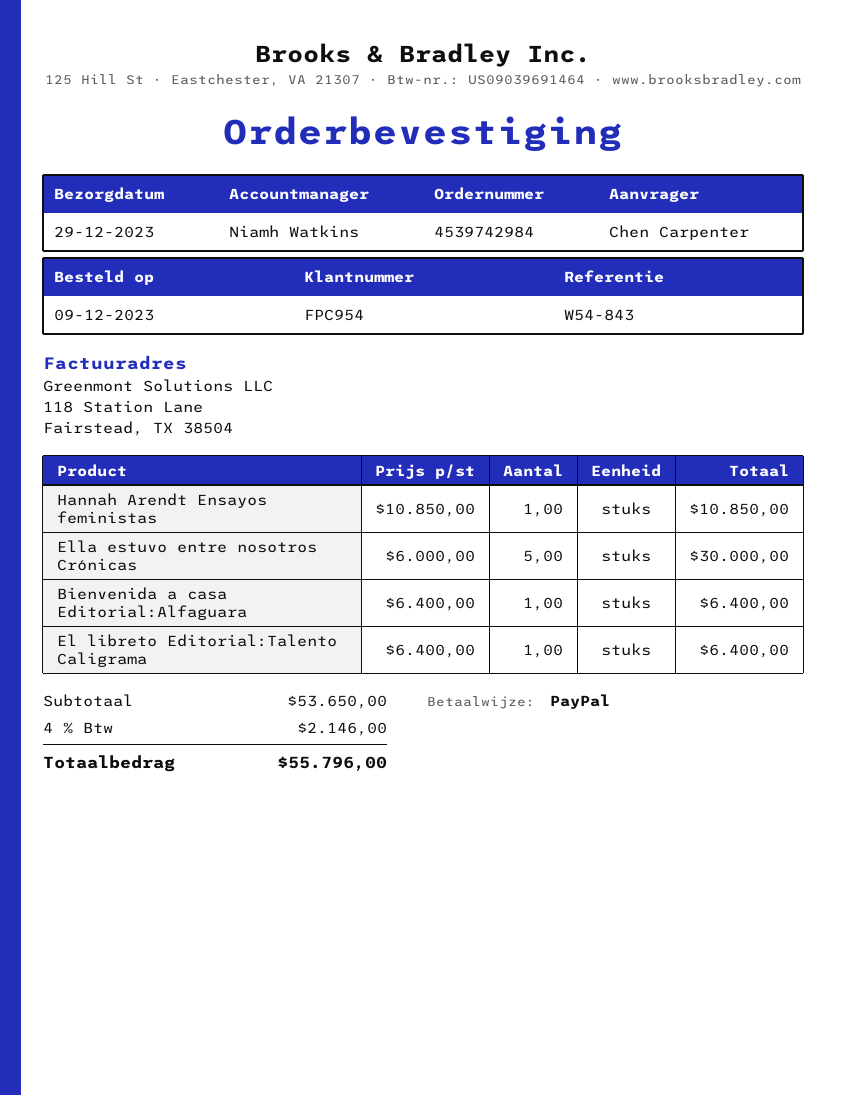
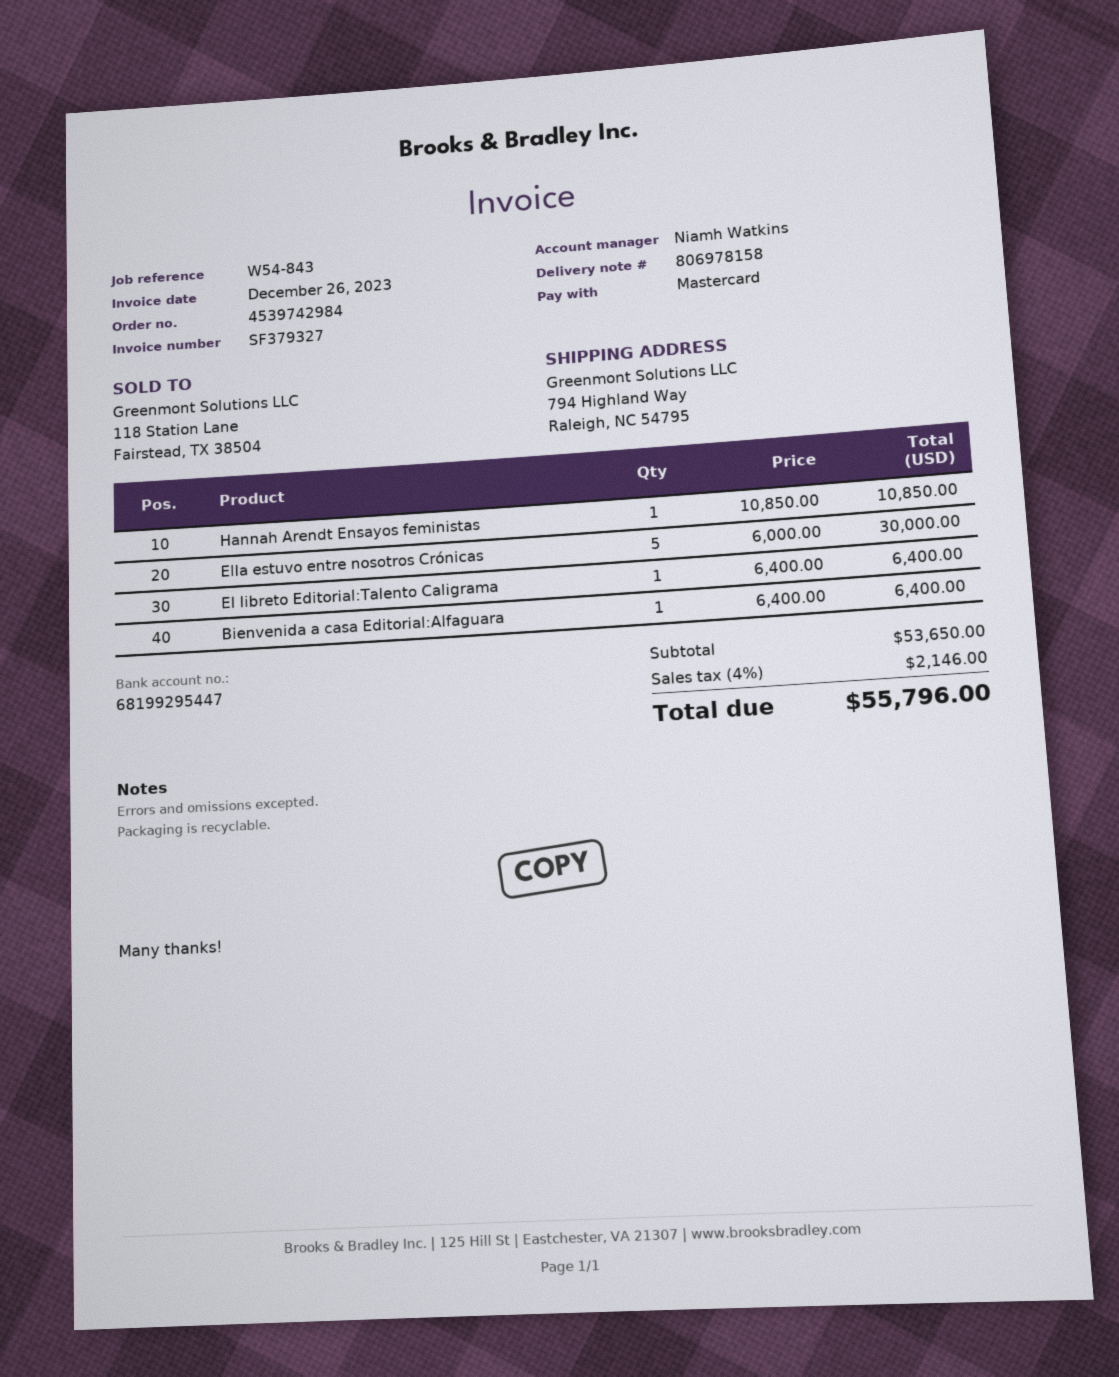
payment method: PayPal -> Mastercard

